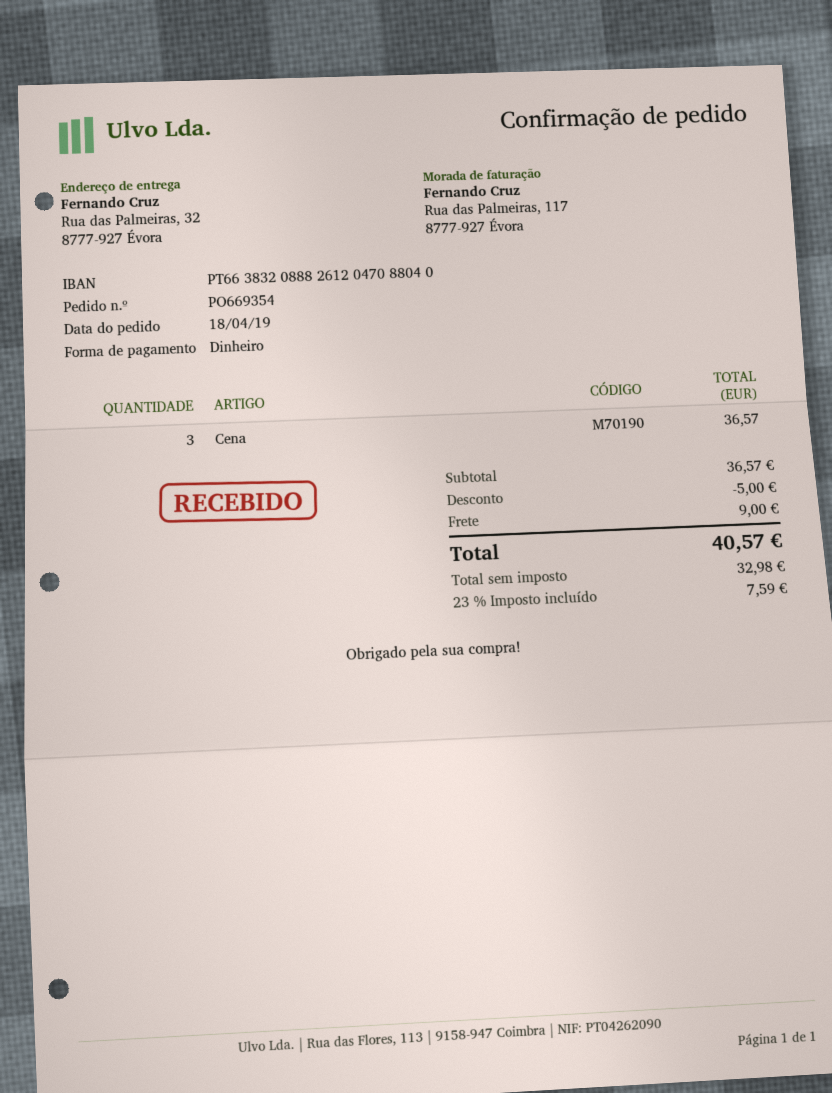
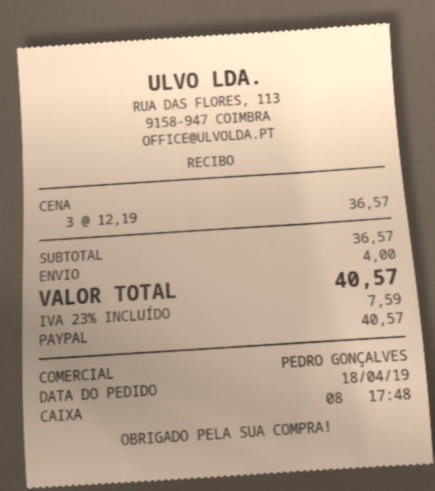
payment method: cash -> PayPal
discount: 5.00 -> none
shipping: 9.00 -> 4.00

